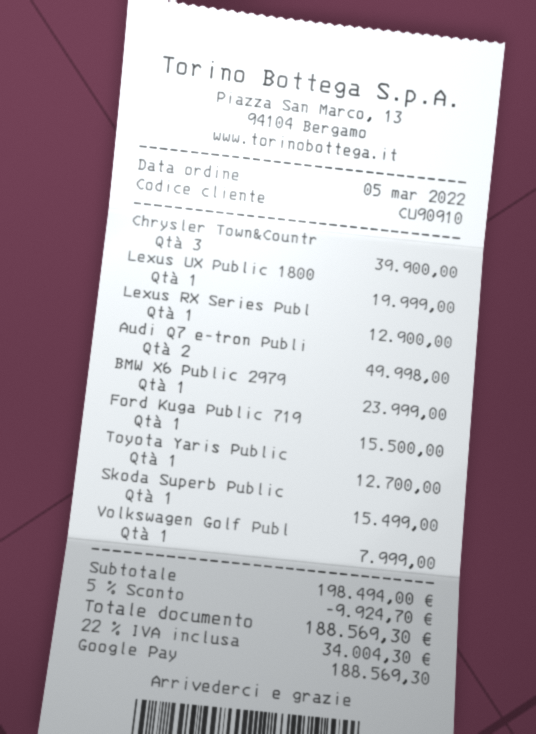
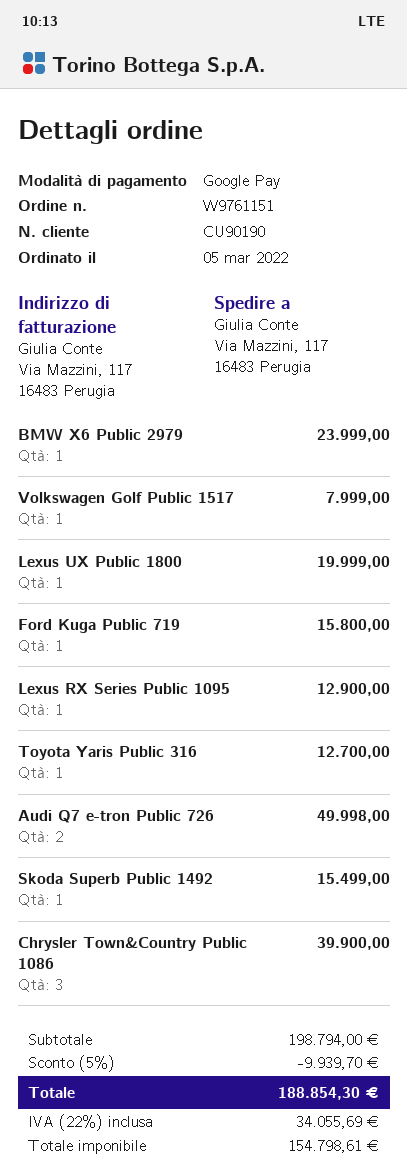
customer number: CU90910 -> CU90190
Ford Kuga Public 719: 1 for 15500.00 -> 1 for 15800.00
subtotal: 198494.00 -> 198794.00
discount: 5% = 9924.70 -> 5% = 9939.70
tax: 22% = 34004.30 -> 22% = 34055.69
total: 188569.30 -> 188854.30

